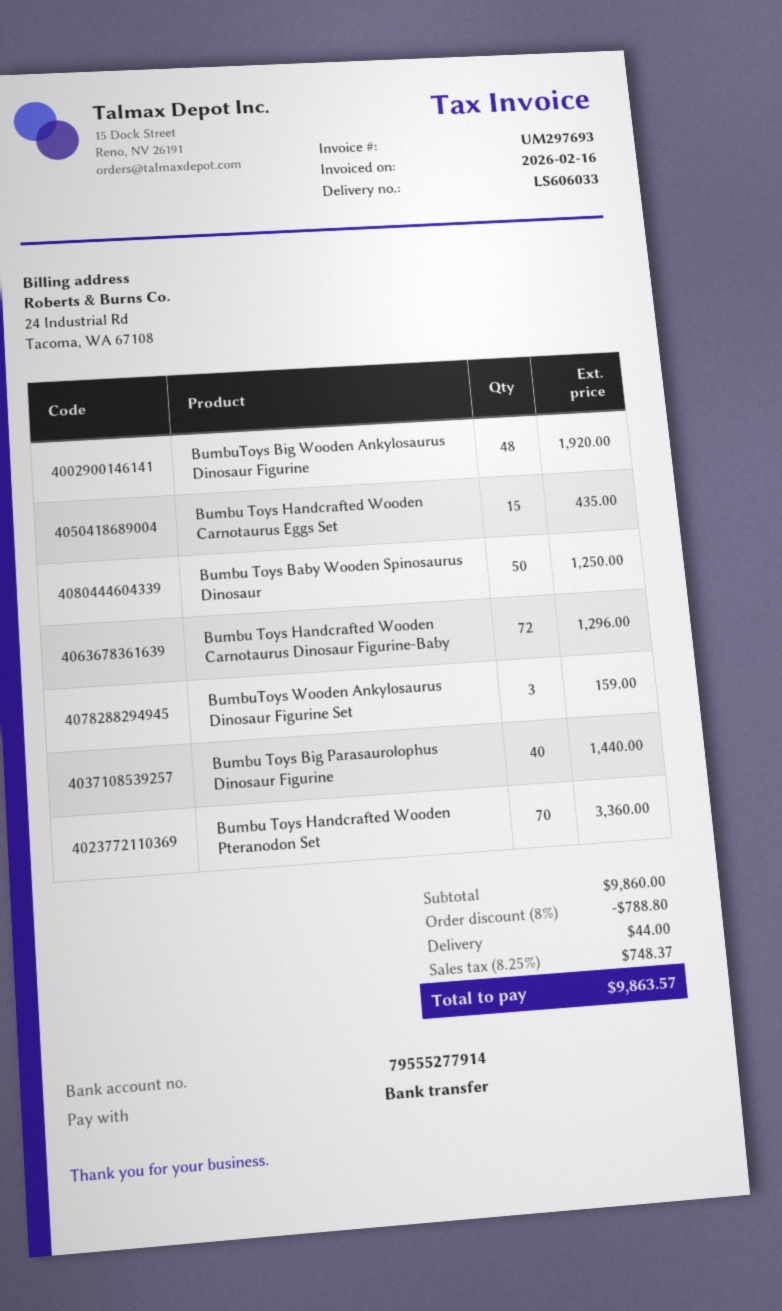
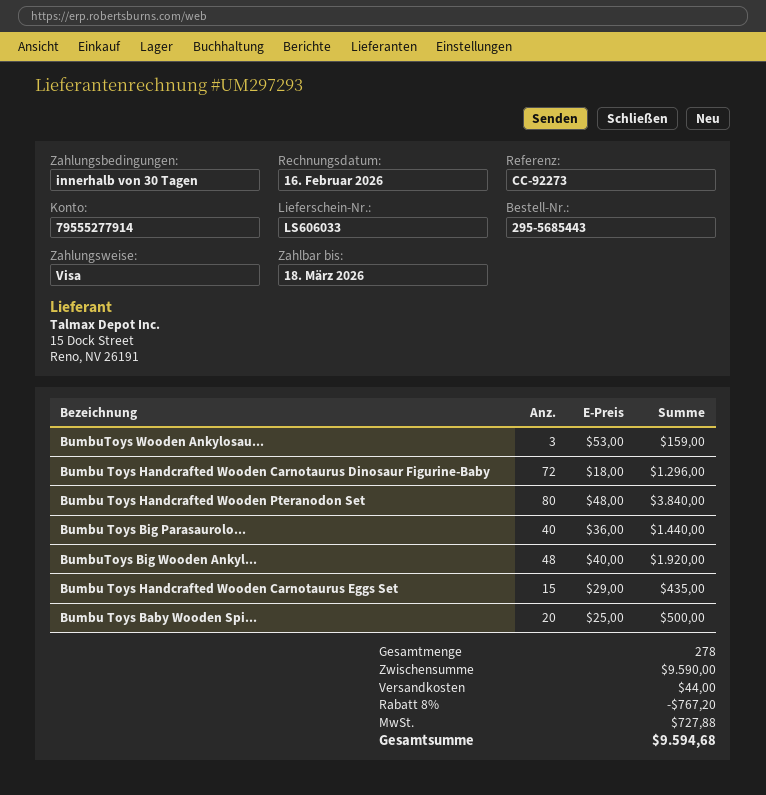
invoice number: UM297693 -> UM297293
payment method: bank transfer -> Visa
Bumbu Toys Baby Wooden Spinosaurus Dinosaur: 50 for 1250.00 -> 20 for 500.00
Bumbu Toys Handcrafted Wooden Pteranodon Set: 70 for 3360.00 -> 80 for 3840.00
subtotal: 9860.00 -> 9590.00
discount: 8% = 788.80 -> 8% = 767.20
tax: 748.37 -> 727.88
total: 9863.57 -> 9594.68

